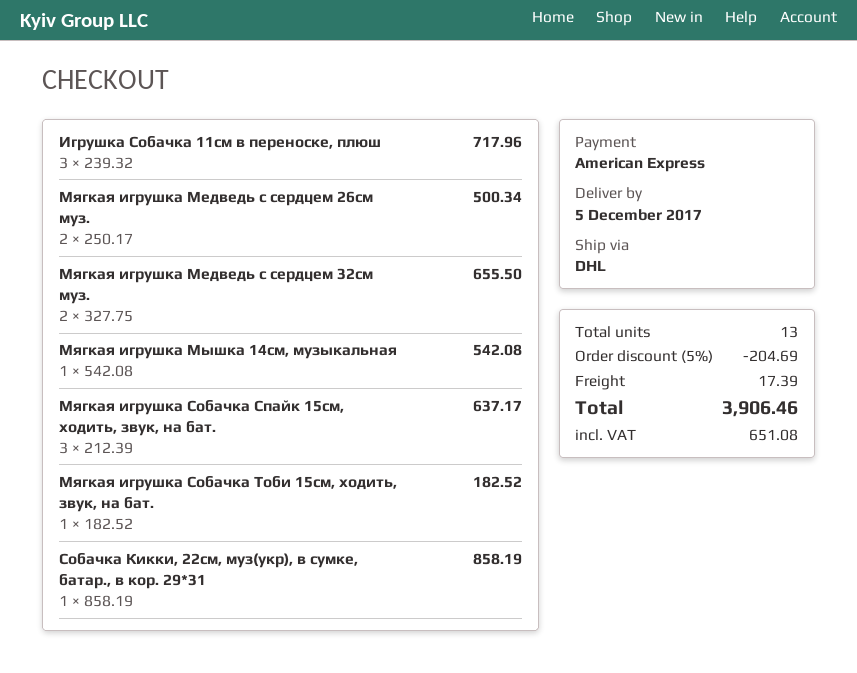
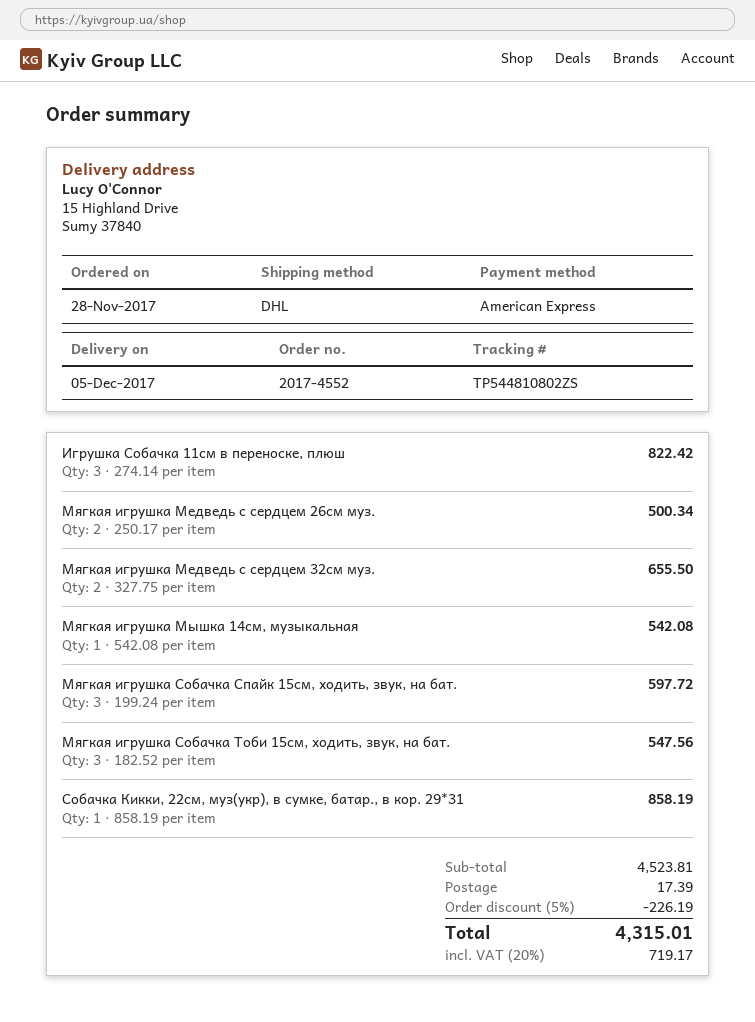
Игрушка Собачка 11см в переноске, плюш: 3 x 239.32 = 717.96 -> 3 x 274.14 = 822.42
Мягкая игрушка Собачка Спайк 15см, ходить, звук, на бат.: 3 x 212.39 = 637.17 -> 3 x 199.24 = 597.72
Мягкая игрушка Собачка Тоби 15см, ходить, звук, на бат.: 1 x 182.52 = 182.52 -> 3 x 182.52 = 547.56
discount: 5% = 204.69 -> 5% = 226.19
tax: 651.08 -> 719.17
total: 3906.46 -> 4315.01

